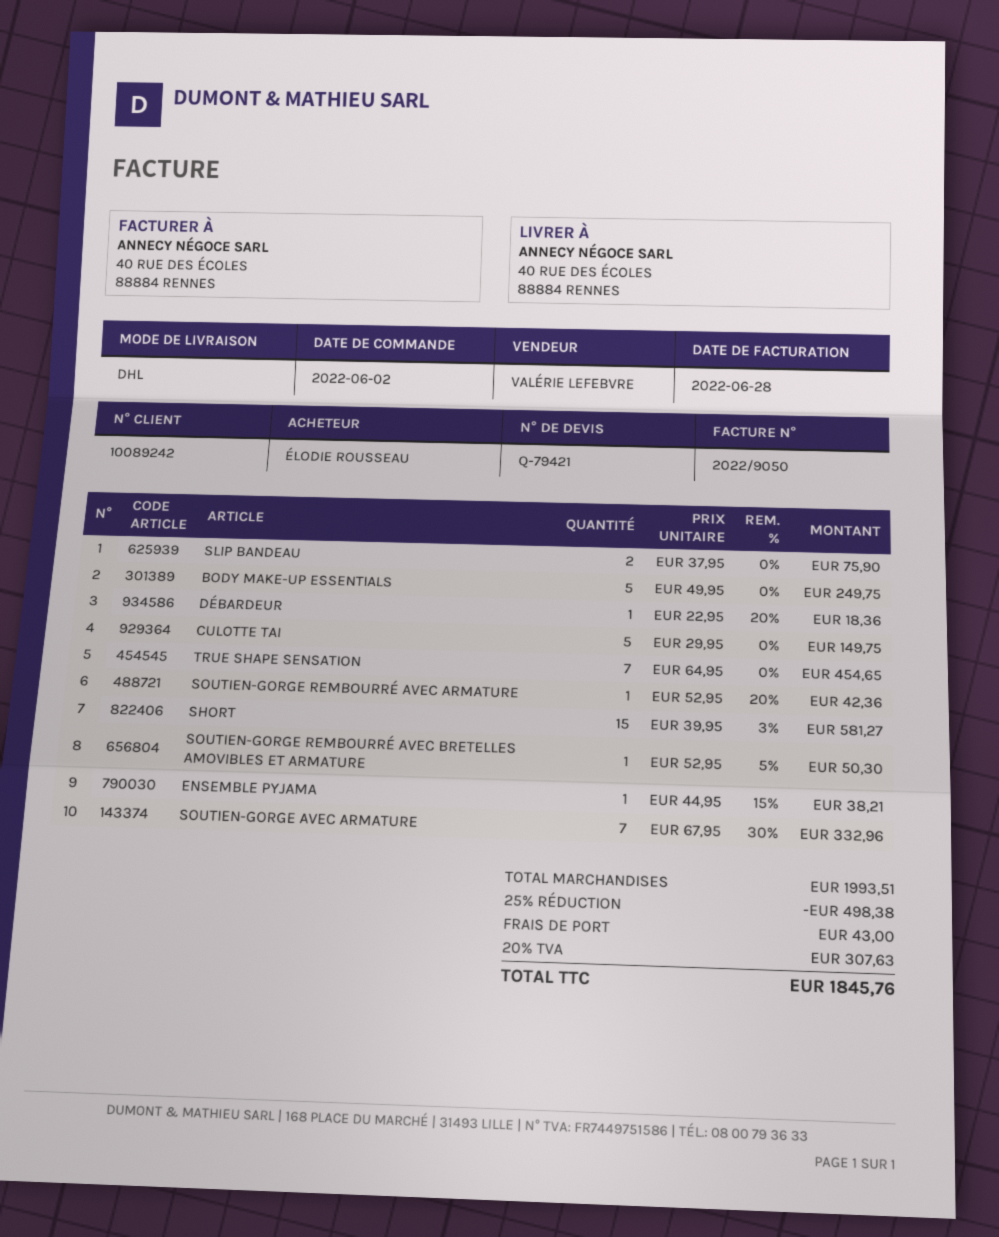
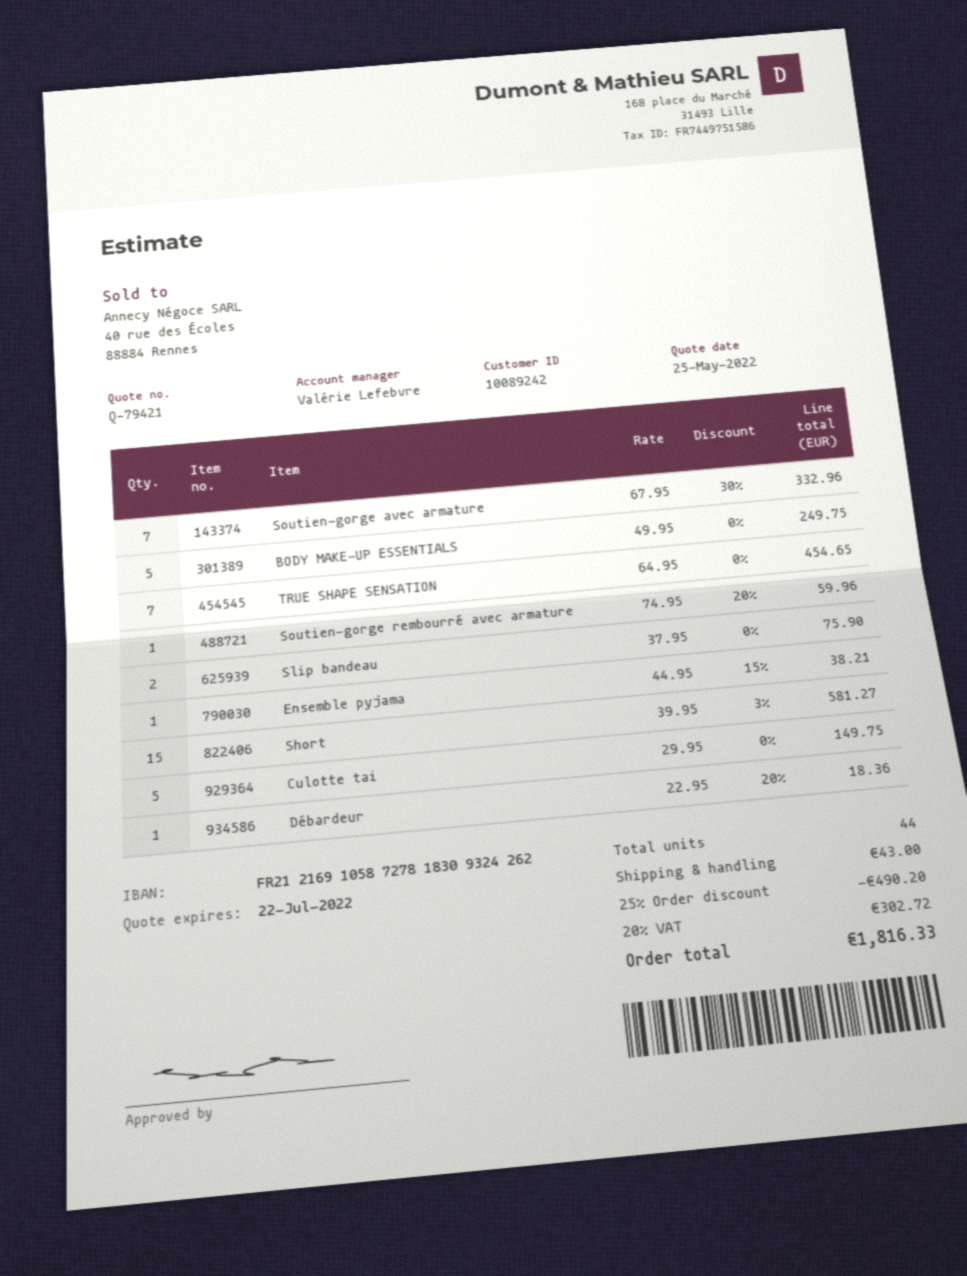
SOUTIEN-GORGE REMBOURRÉ AVEC ARMATURE: 1 x 52.95 - 20% = 42.36 -> 1 x 74.95 - 20% = 59.96
SOUTIEN-GORGE REMBOURRÉ AVEC BRETELLES AMOVIBLES ET ARMATURE: 1 x 52.95 - 5% = 50.30 -> none
discount: 25% = 498.38 -> 25% = 490.20
tax: 20% = 307.63 -> 20% = 302.72
total: 1845.76 -> 1816.33

